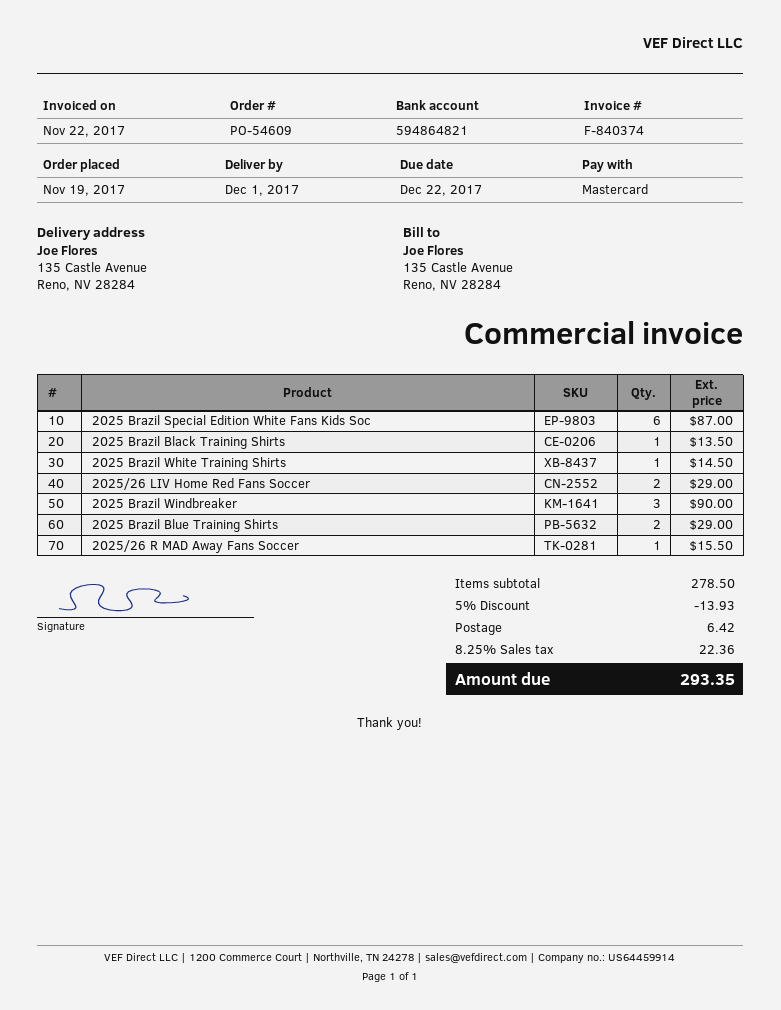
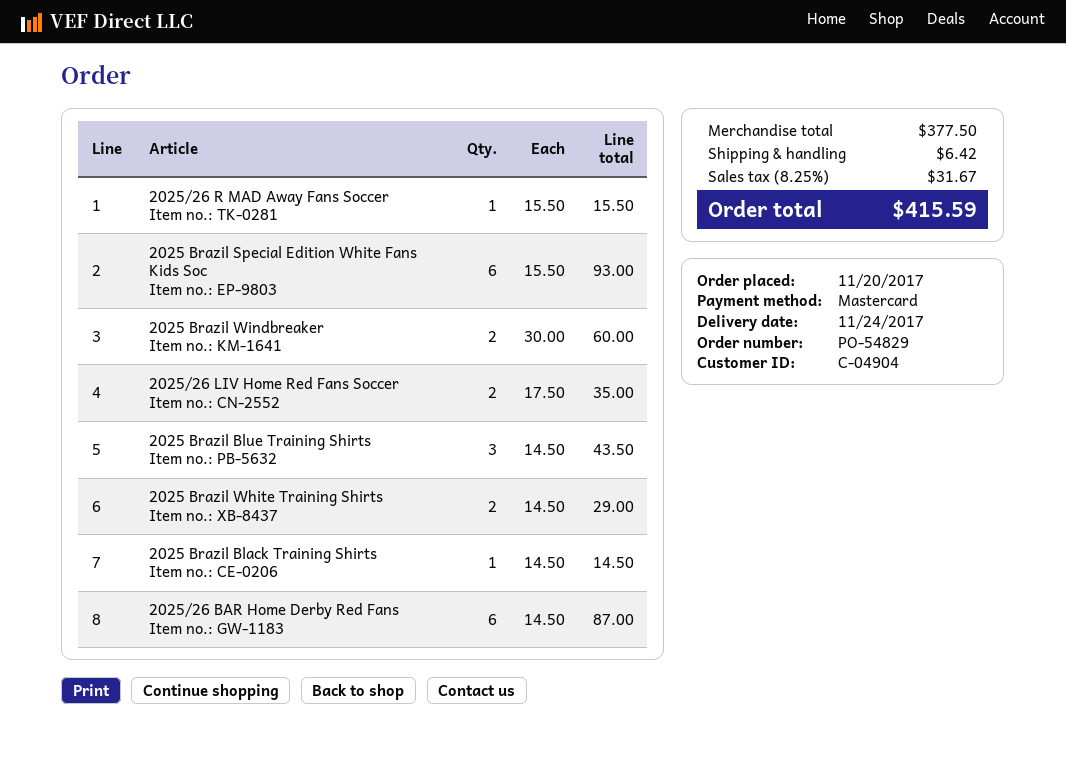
order number: PO-54609 -> PO-54829
order date: 2017-11-19 -> 2017-11-20
delivery date: 2017-12-01 -> 2017-11-24
2025 Brazil Special Edition White Fans Kids Soc: 6 for 87.00 -> 6 for 93.00
2025 Brazil Black Training Shirts: 1 for 13.50 -> 1 for 14.50
2025 Brazil White Training Shirts: 1 for 14.50 -> 2 for 29.00
2025/26 LIV Home Red Fans Soccer: 2 for 29.00 -> 2 for 35.00
2025 Brazil Windbreaker: 3 for 90.00 -> 2 for 60.00
2025 Brazil Blue Training Shirts: 2 for 29.00 -> 3 for 43.50
2025/26 BAR Home Derby Red Fans: none -> 6 for 87.00
subtotal: 278.50 -> 377.50
discount: 5% = 13.93 -> none
tax: 8.25% = 22.36 -> 8.25% = 31.67
total: 293.35 -> 415.59

